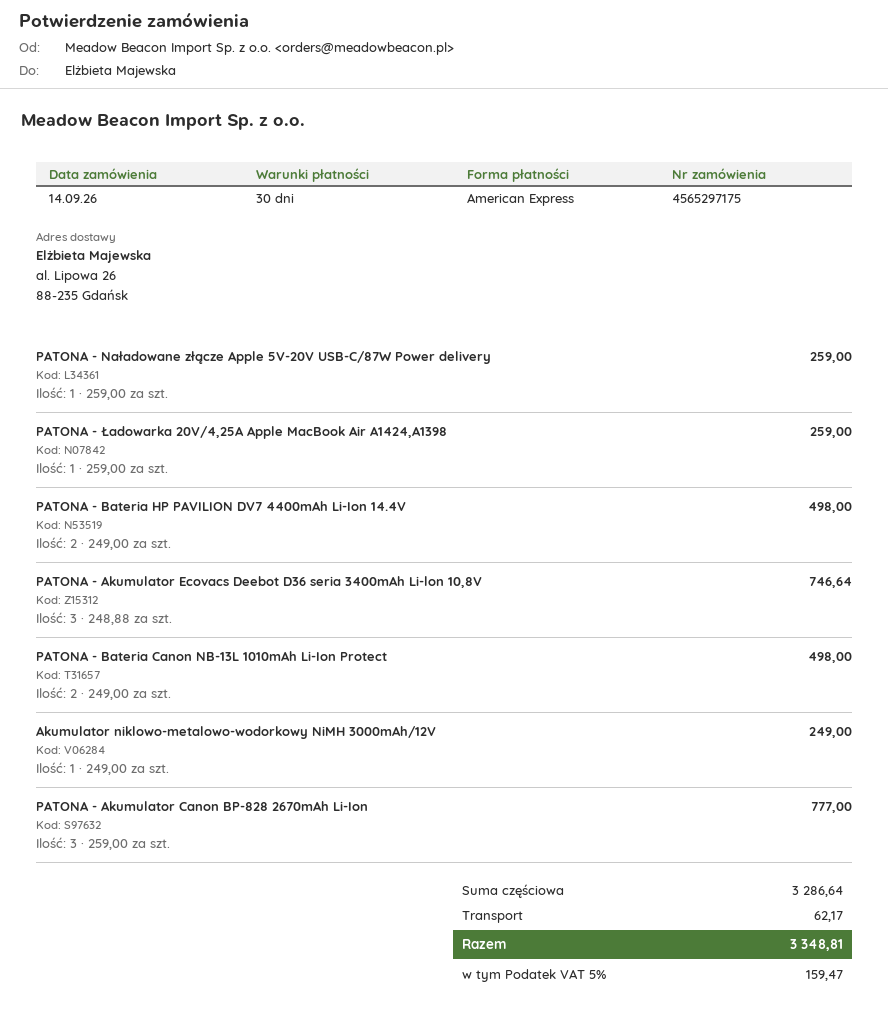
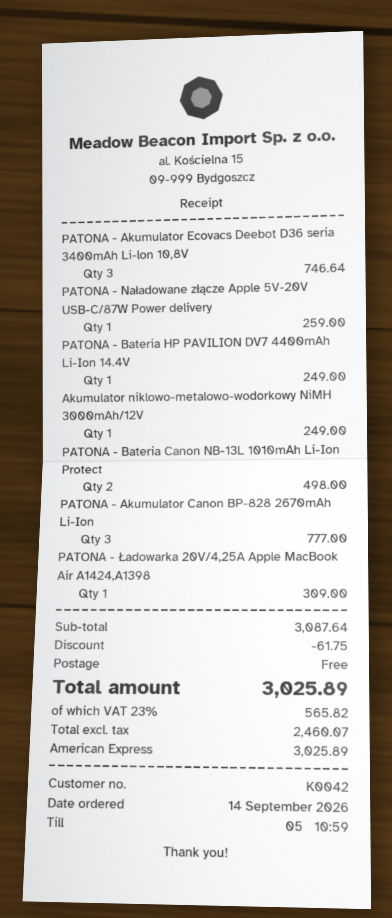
PATONA - Ładowarka 20V/4,25A Apple MacBook Air A1424,A1398: 1 for 259.00 -> 1 for 309.00
PATONA - Bateria HP PAVILION DV7 4400mAh Li-Ion 14.4V: 2 for 498.00 -> 1 for 249.00
subtotal: 3286.64 -> 3087.64
discount: none -> 61.75
shipping: 62.17 -> 0.00
tax: 5% = 159.47 -> 23% = 565.82
total: 3348.81 -> 3025.89

